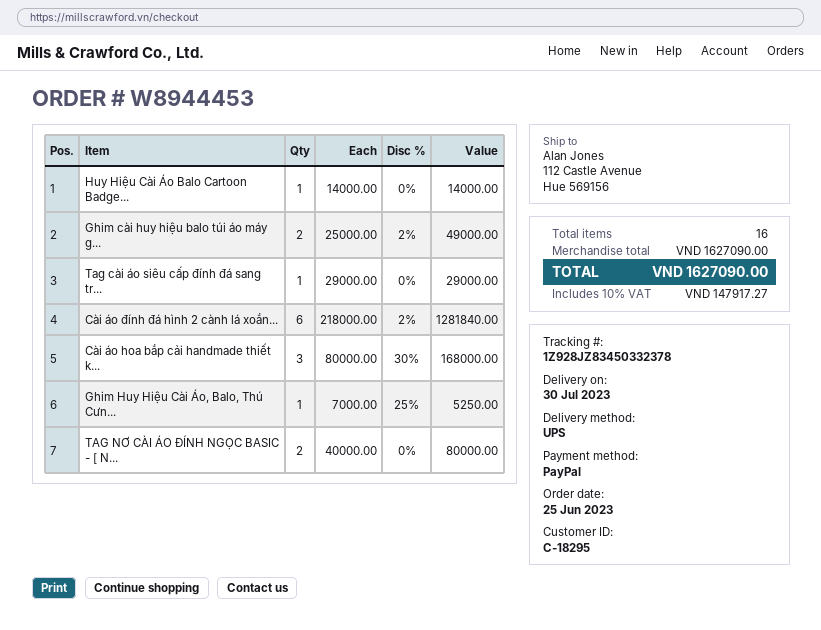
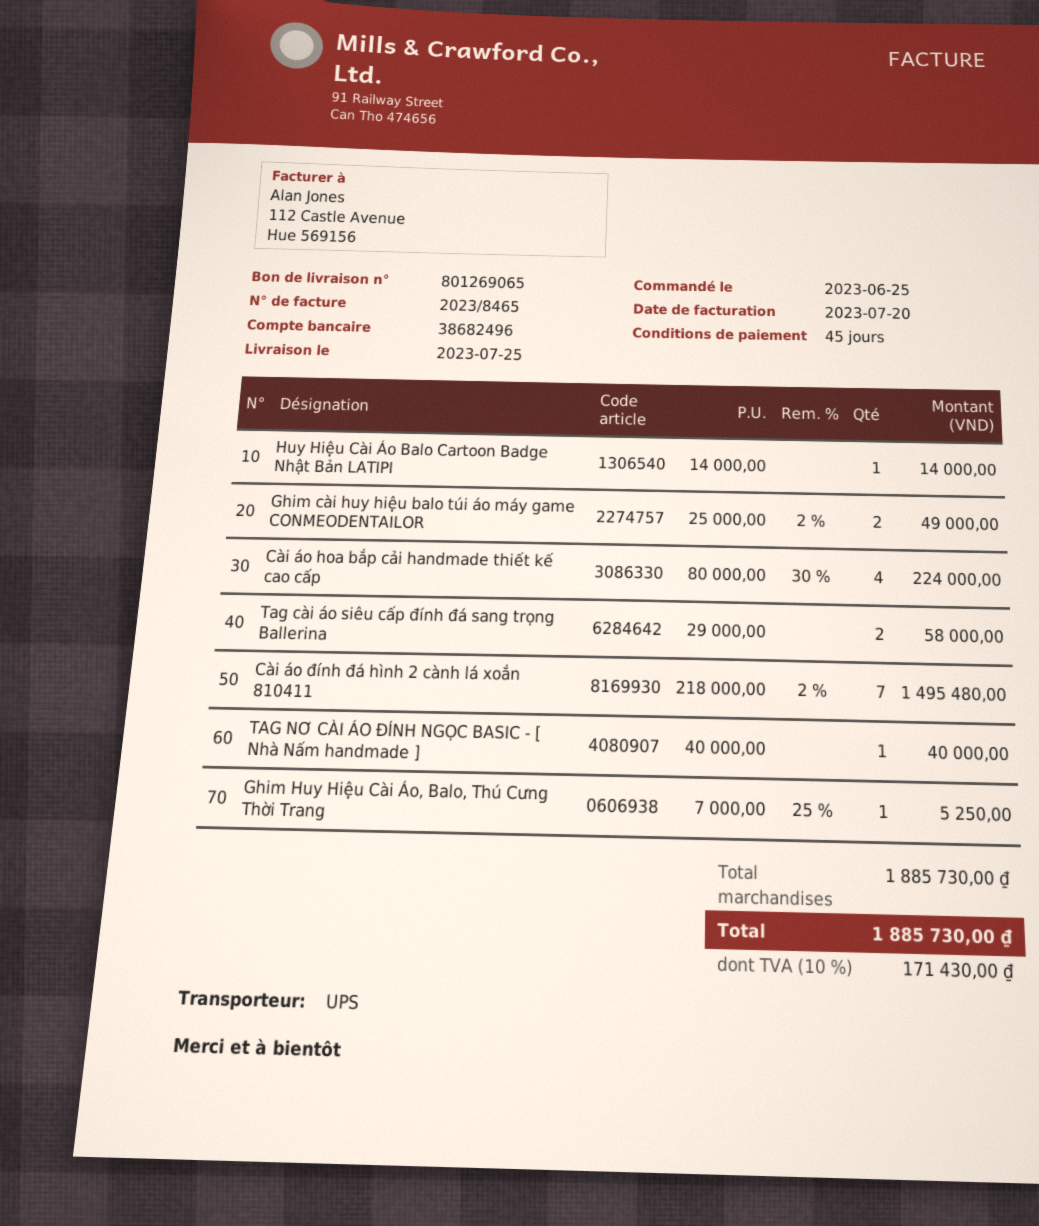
delivery date: 2023-07-30 -> 2023-07-25
Tag cài áo siêu cấp đính đá sang tr...: 1 x 29000.00 = 29000.00 -> 2 x 29000.00 = 58000.00
Cài áo đính đá hình 2 cành lá xoắn...: 6 x 218000.00 - 2% = 1281840.00 -> 7 x 218000.00 - 2% = 1495480.00
Cài áo hoa bắp cải handmade thiết k...: 3 x 80000.00 - 30% = 168000.00 -> 4 x 80000.00 - 30% = 224000.00
TAG NƠ CÀI ÁO ĐÍNH NGỌC BASIC - [ N...: 2 x 40000.00 = 80000.00 -> 1 x 40000.00 = 40000.00
subtotal: 1627090.00 -> 1885730.00
tax: 10% = 147917.27 -> 10% = 171430.00
total: 1627090.00 -> 1885730.00

